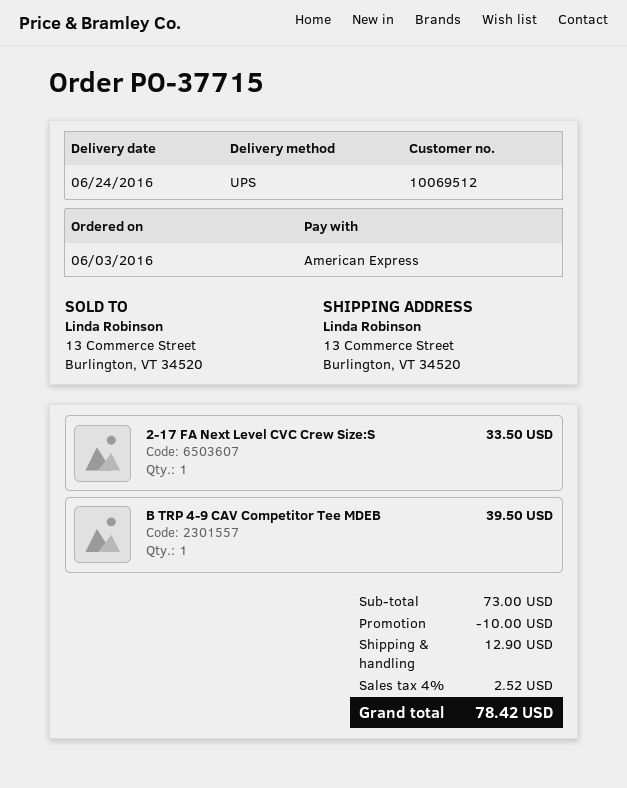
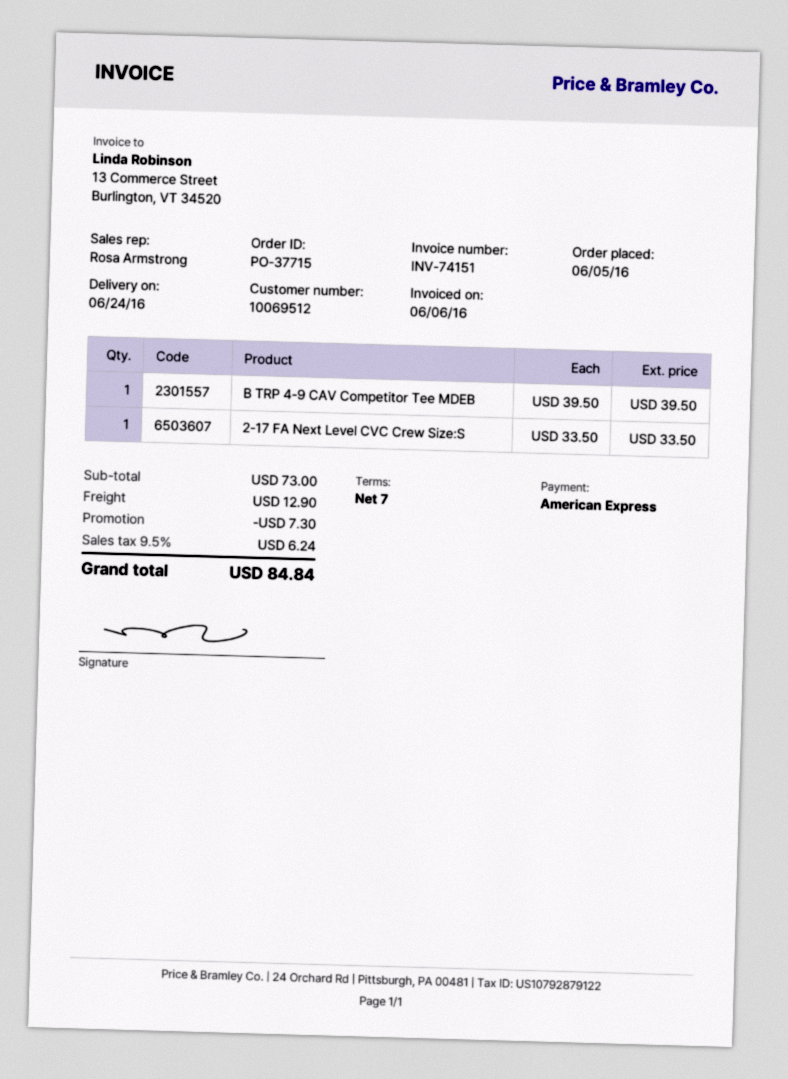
order date: 2016-06-03 -> 2016-06-05
discount: 10.00 -> 7.30
tax: 4% = 2.52 -> 9.5% = 6.24
total: 78.42 -> 84.84

